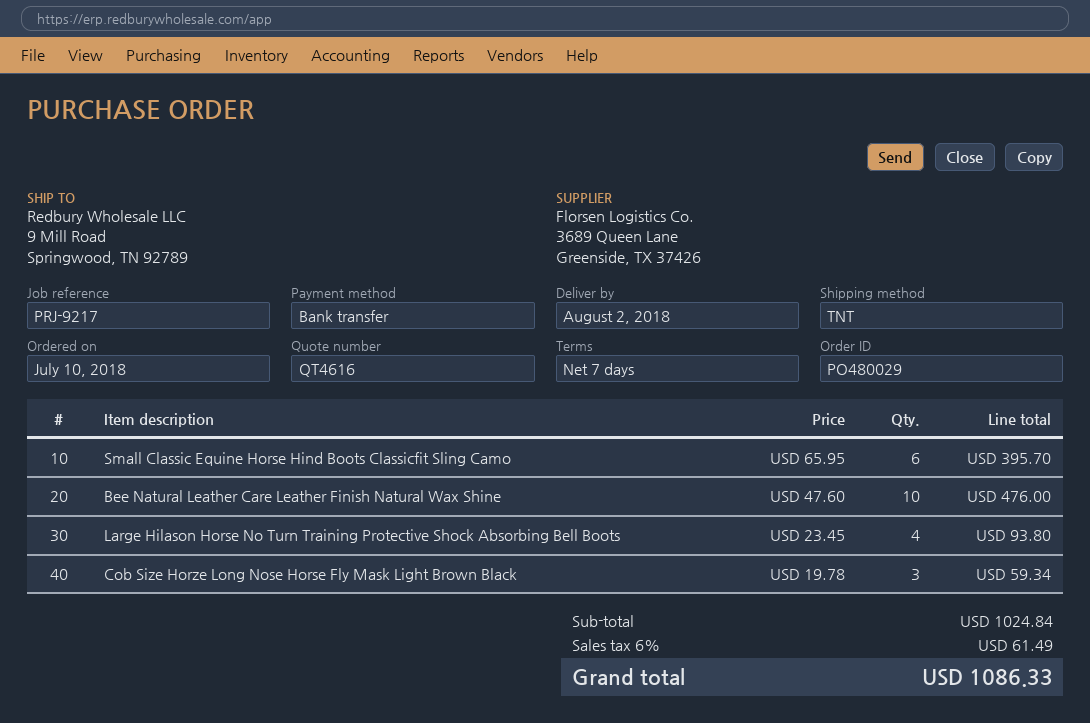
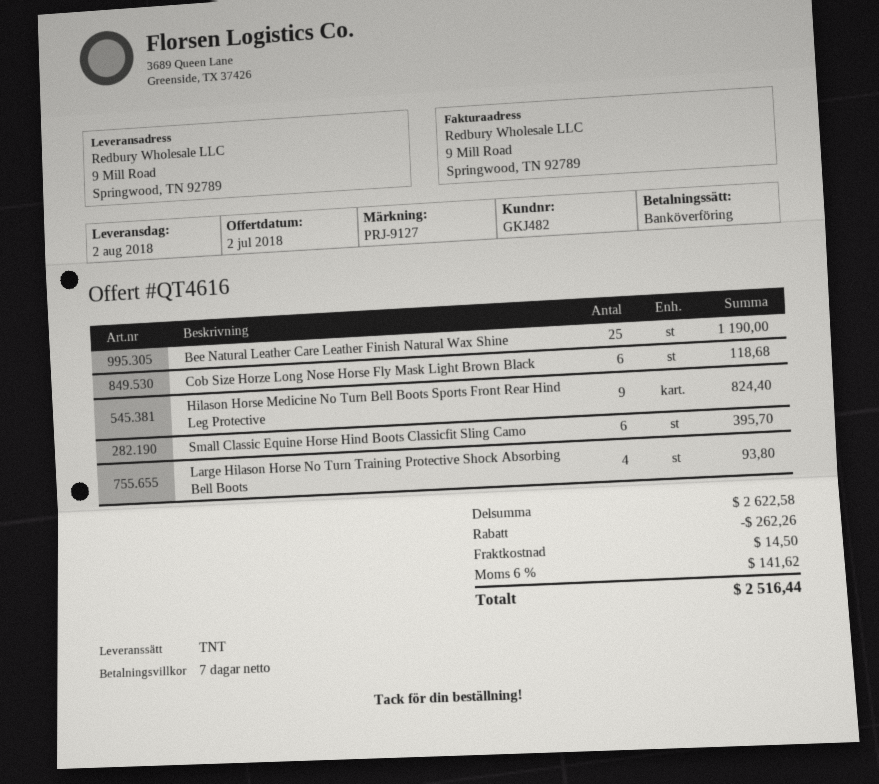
reference: PRJ-9217 -> PRJ-9127
Bee Natural Leather Care Leather Finish Natural Wax Shine: 10 for 476.00 -> 25 for 1190.00
Cob Size Horze Long Nose Horse Fly Mask Light Brown Black: 3 for 59.34 -> 6 for 118.68
Hilason Horse Medicine No Turn Bell Boots Sports Front Rear Hind Leg Protective: none -> 9 for 824.40
subtotal: 1024.84 -> 2622.58
discount: none -> 262.26
shipping: none -> 14.50
tax: 6% = 61.49 -> 6% = 141.62
total: 1086.33 -> 2516.44

